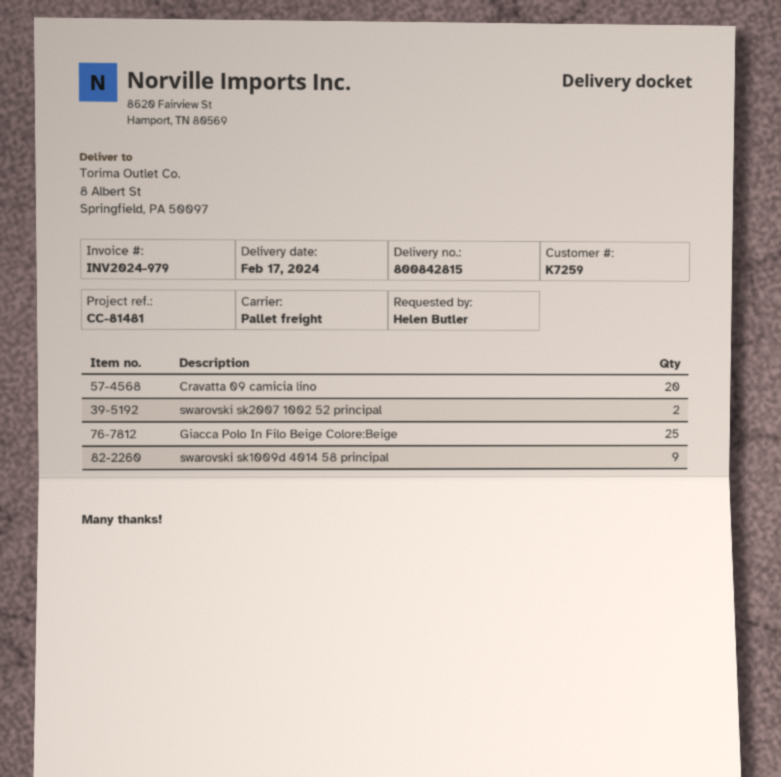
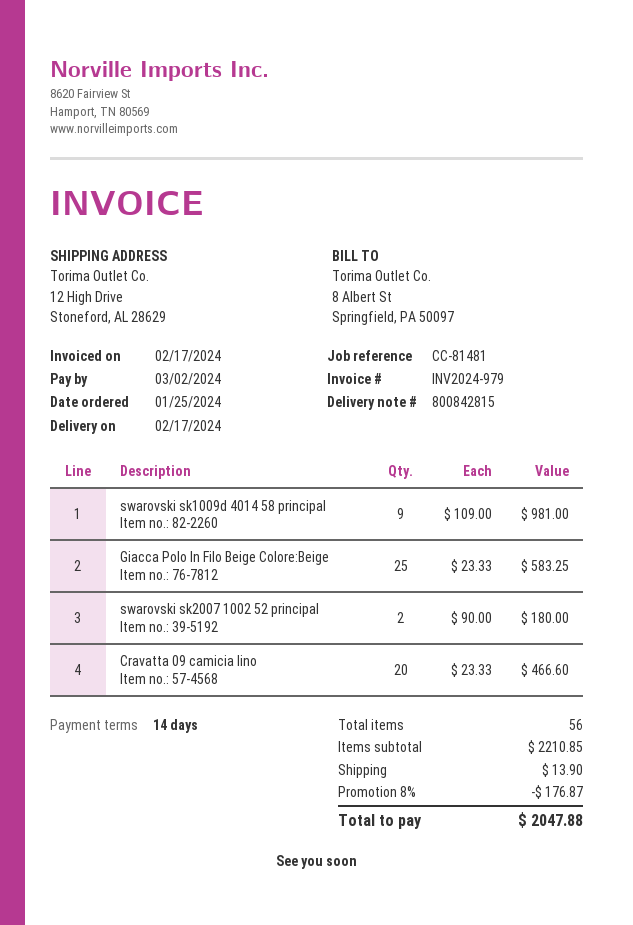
ship to: 8 Albert St, Springfield, PA 50097 -> 12 High Drive, Stoneford, AL 28629

